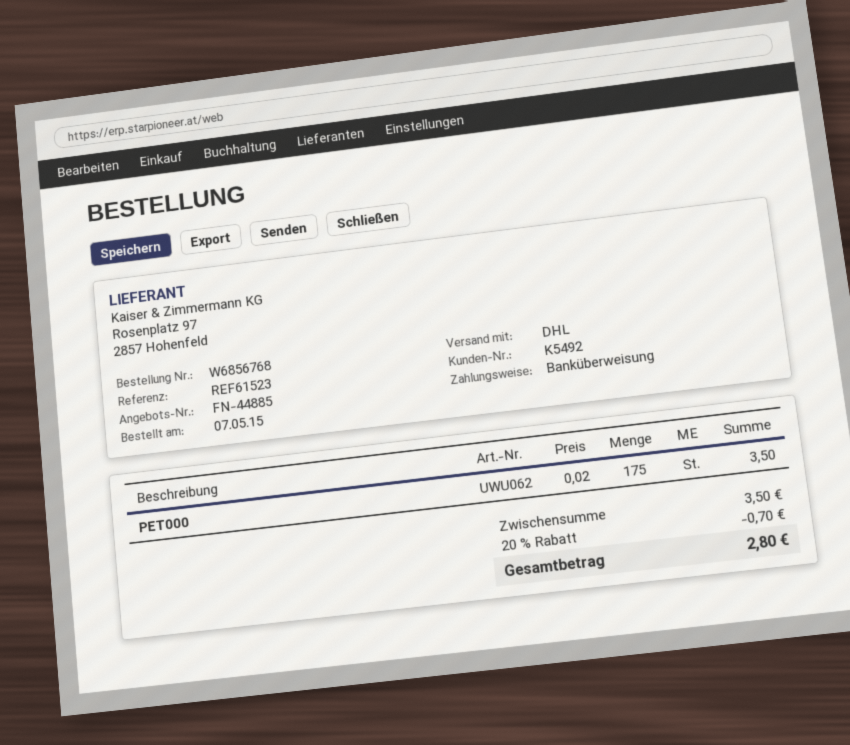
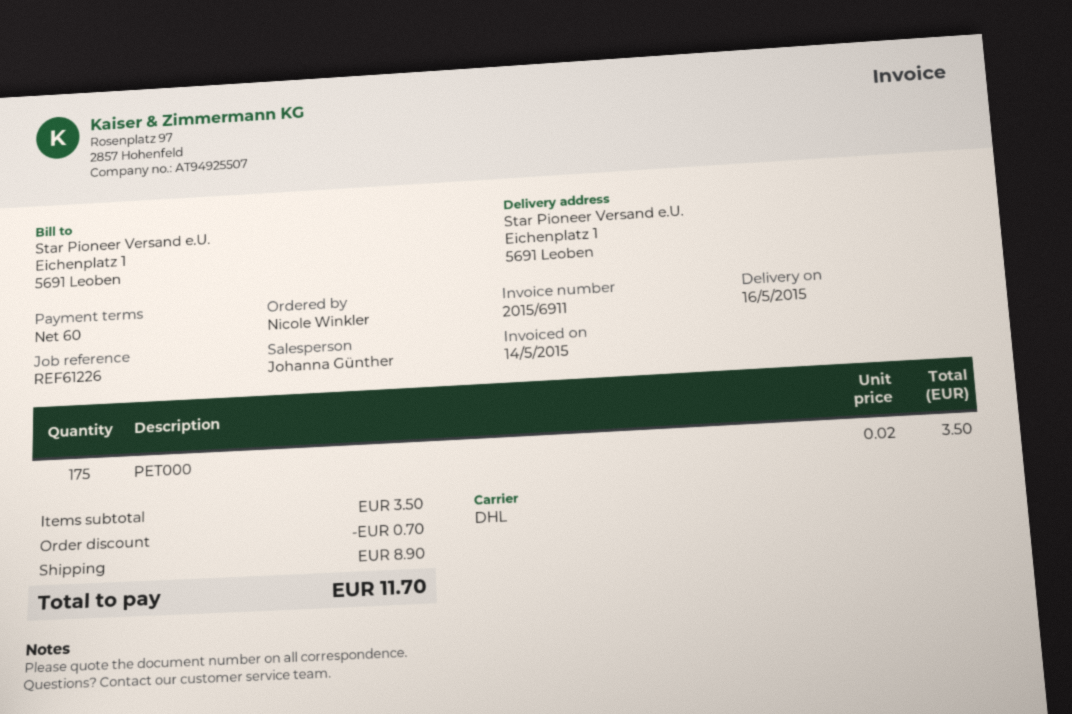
reference: REF61523 -> REF61226
shipping: none -> 8.90
total: 2.80 -> 11.70

